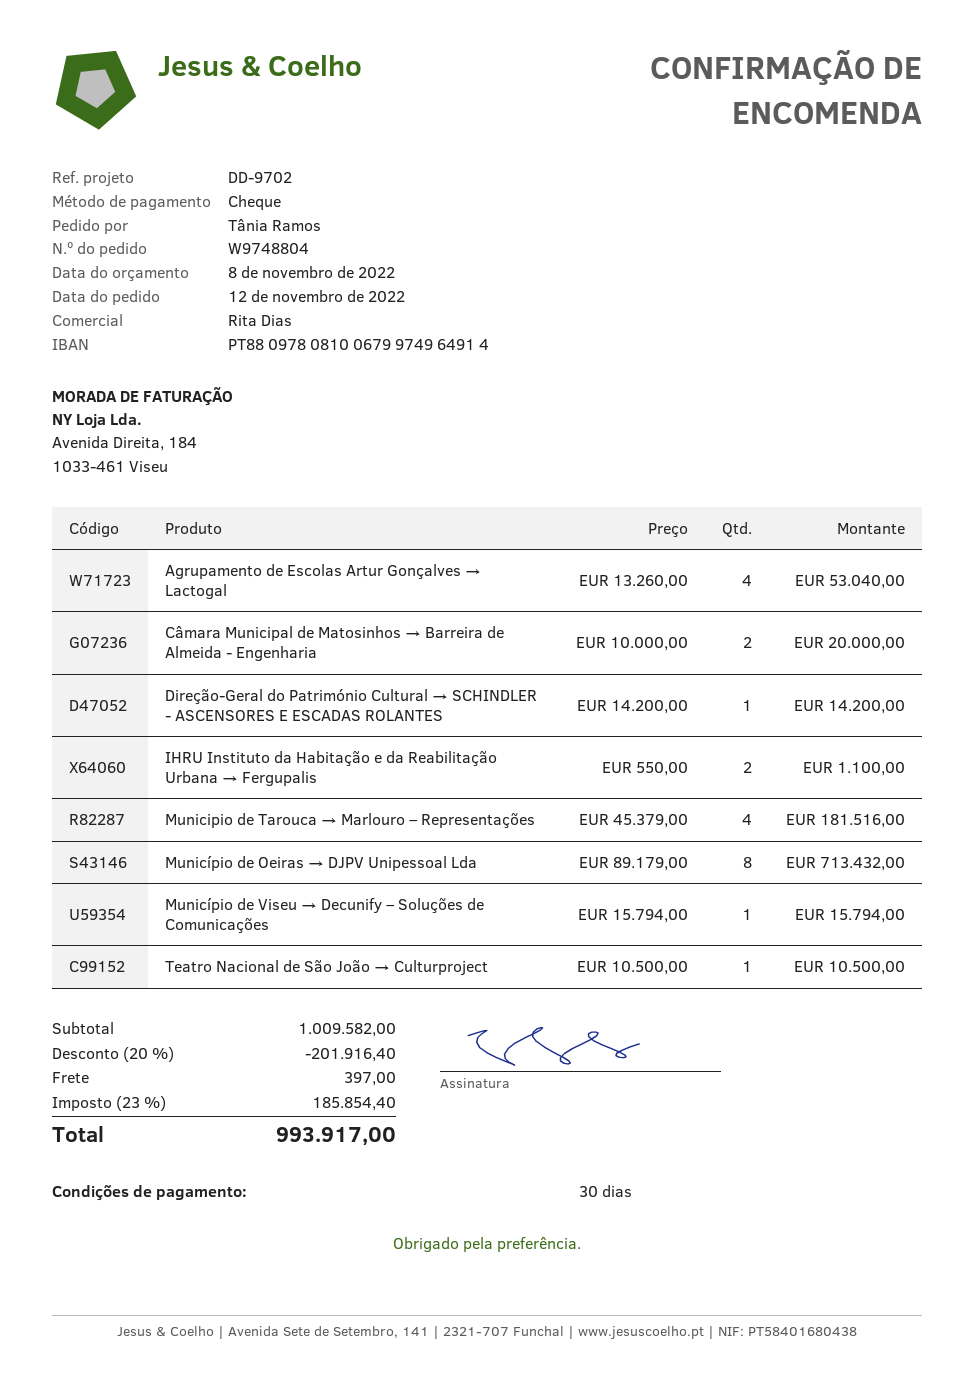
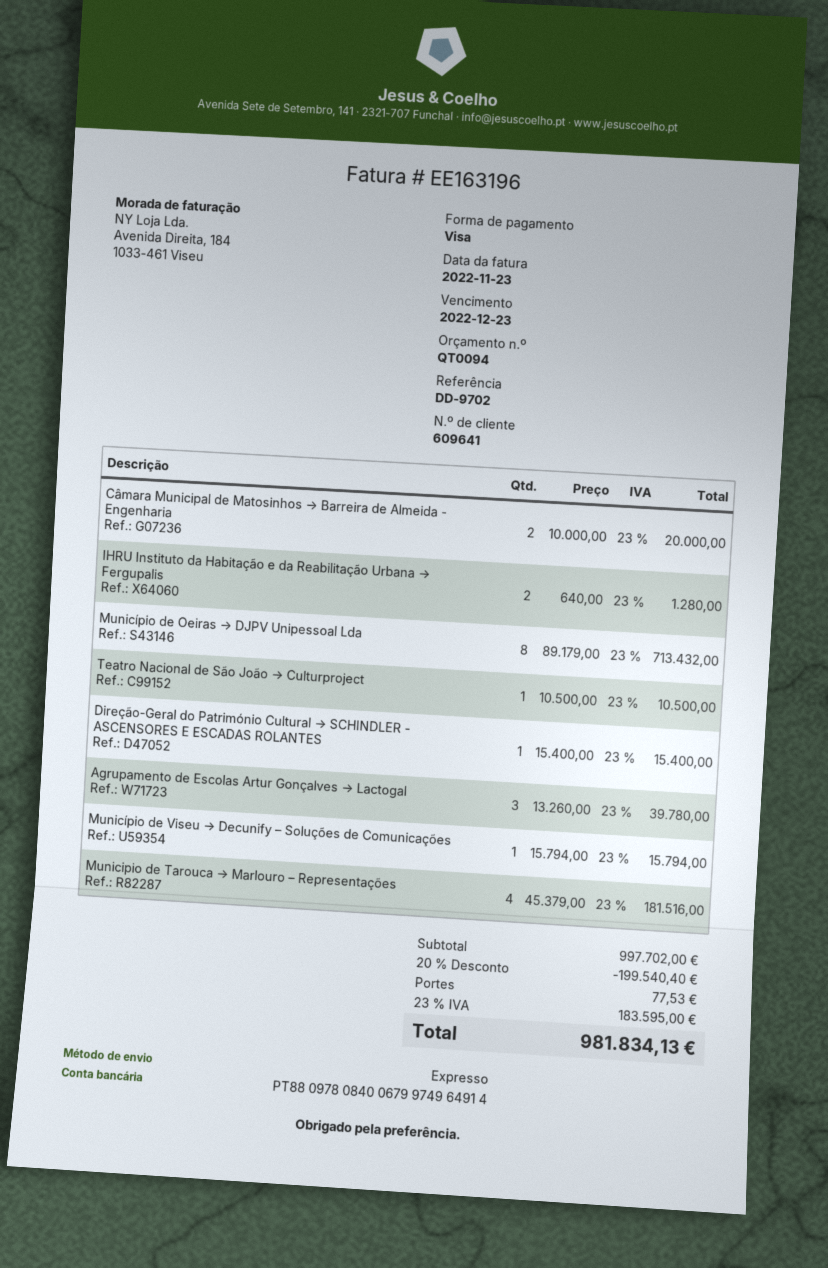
payment method: cheque -> Visa
bank account: PT88097808100679974964914 -> PT88097808400679974964914
Agrupamento de Escolas Artur Gonçalves → Lactogal: 4 x 13260.00 = 53040.00 -> 3 x 13260.00 = 39780.00
Direção-Geral do Património Cultural → SCHINDLER - ASCENSORES E ESCADAS ROLANTES: 1 x 14200.00 = 14200.00 -> 1 x 15400.00 = 15400.00
IHRU Instituto da Habitação e da Reabilitação Urbana → Fergupalis: 2 x 550.00 = 1100.00 -> 2 x 640.00 = 1280.00
subtotal: 1009582.00 -> 997702.00
discount: 20% = 201916.40 -> 20% = 199540.40
shipping: 397.00 -> 77.53
tax: 23% = 185854.40 -> 23% = 183595.00
total: 993917.00 -> 981834.13

